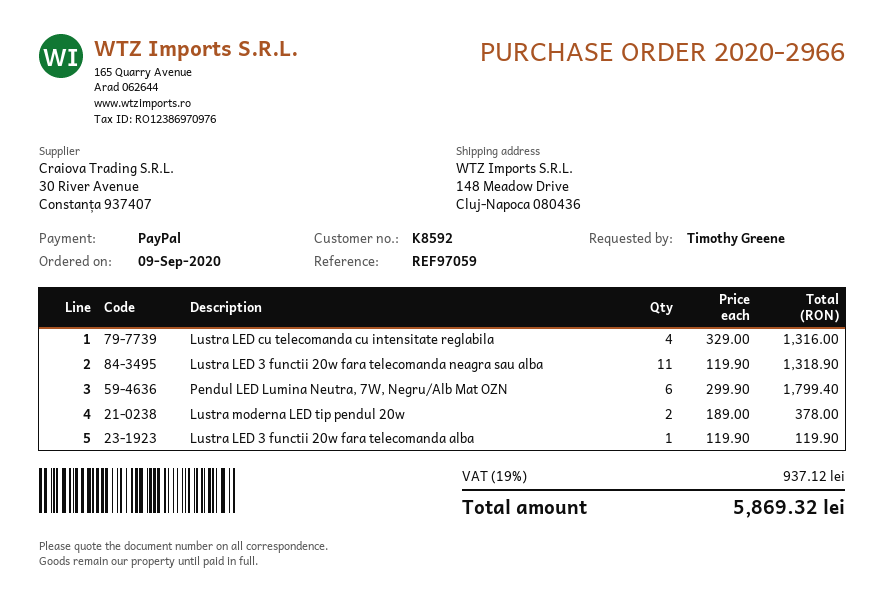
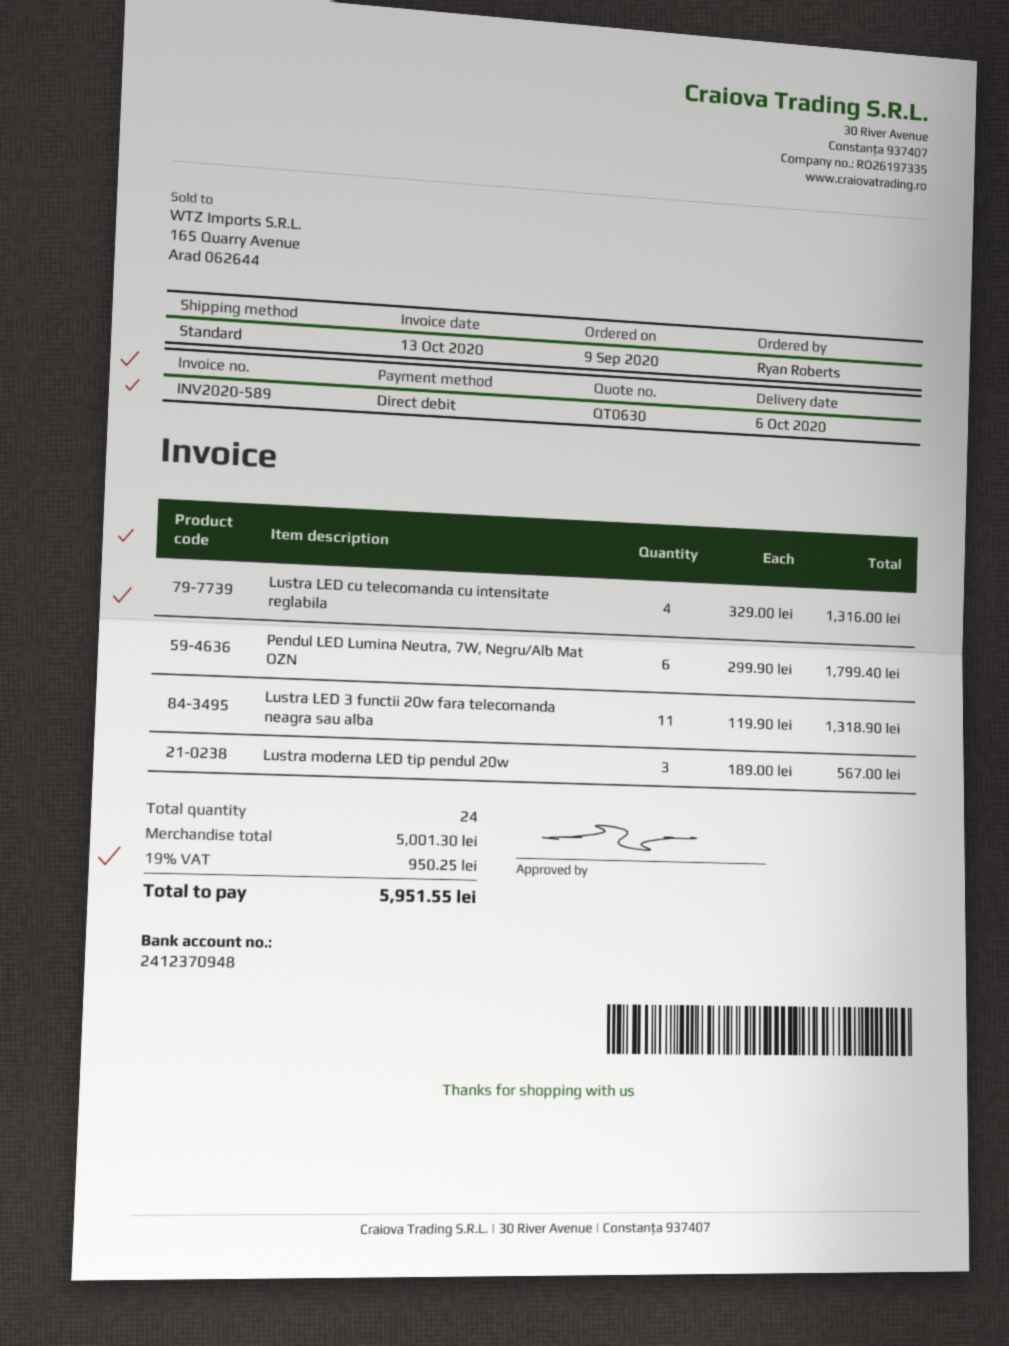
ordered by: Timothy Greene -> Ryan Roberts
payment method: PayPal -> direct debit
Lustra moderna LED tip pendul 20w: 2 x 189.00 = 378.00 -> 3 x 189.00 = 567.00
Lustra LED 3 functii 20w fara telecomanda alba: 1 x 119.90 = 119.90 -> none
tax: 19% = 937.12 -> 19% = 950.25
total: 5869.32 -> 5951.55

